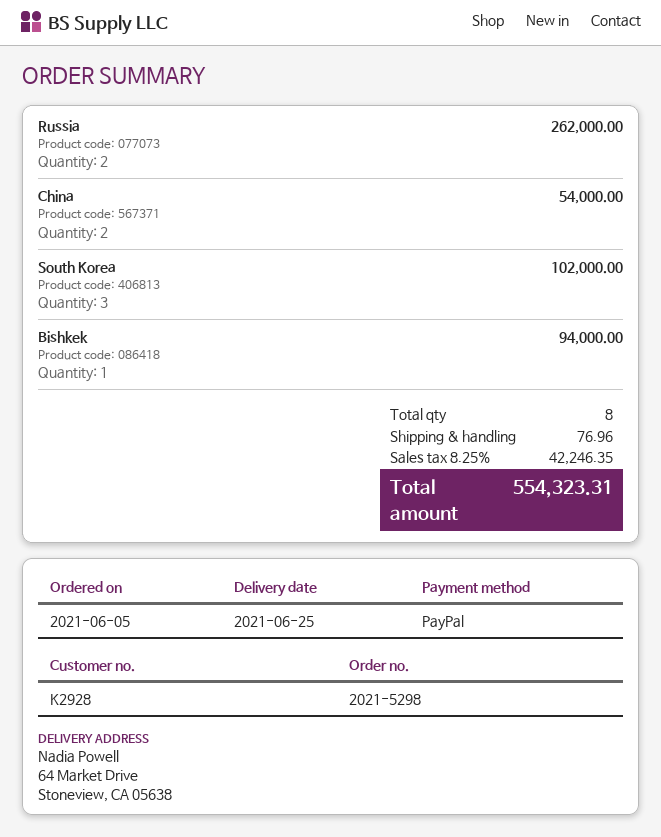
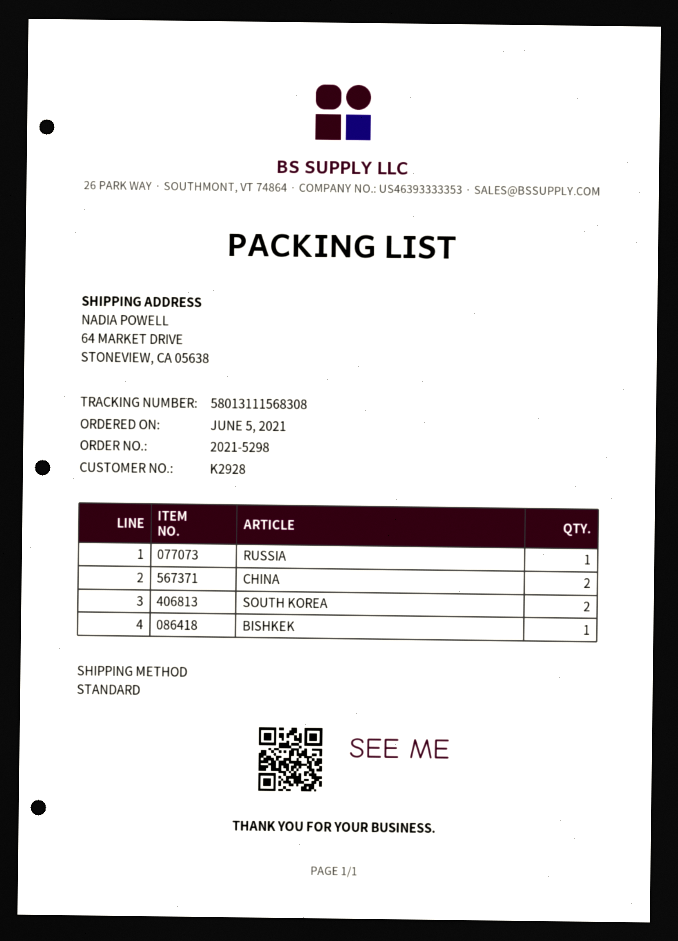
Russia: 2 -> 1
South Korea: 3 -> 2

